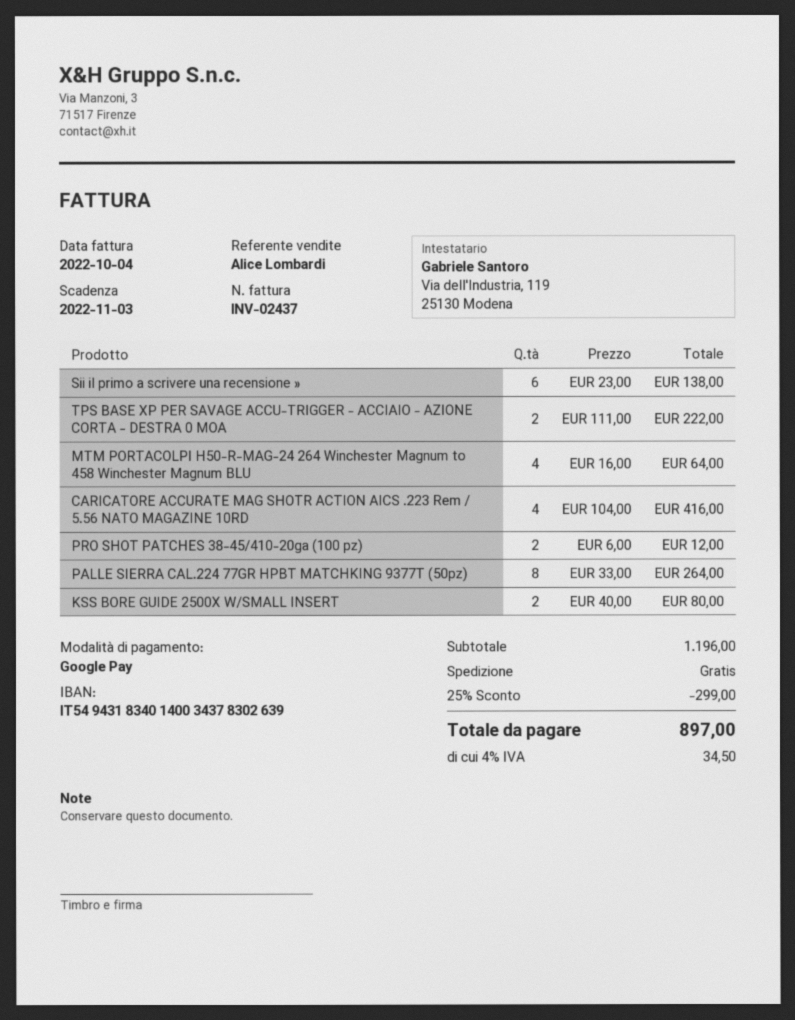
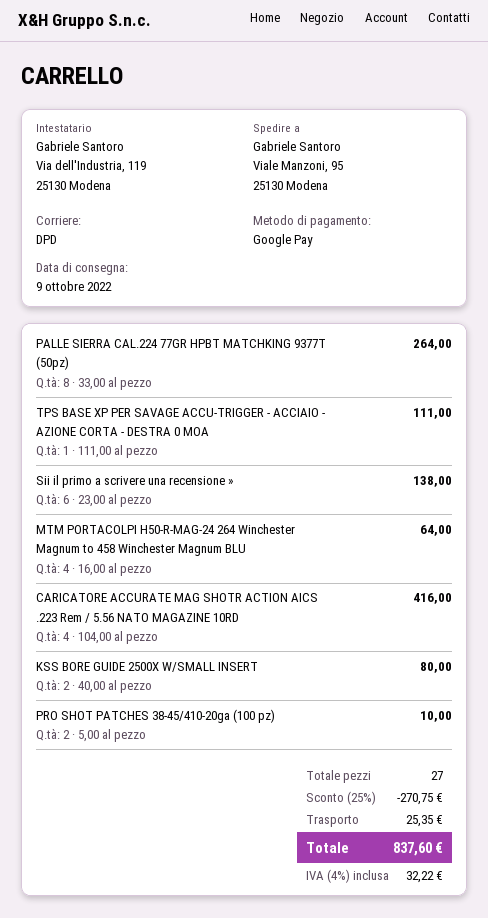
TPS BASE XP PER SAVAGE ACCU-TRIGGER - ACCIAIO - AZIONE CORTA - DESTRA 0 MOA: 2 x 111.00 = 222.00 -> 1 x 111.00 = 111.00
PRO SHOT PATCHES 38-45/410-20ga (100 pz): 2 x 6.00 = 12.00 -> 2 x 5.00 = 10.00
discount: 25% = 299.00 -> 25% = 270.75
shipping: 0.00 -> 25.35
tax: 4% = 34.50 -> 4% = 32.22
total: 897.00 -> 837.60

